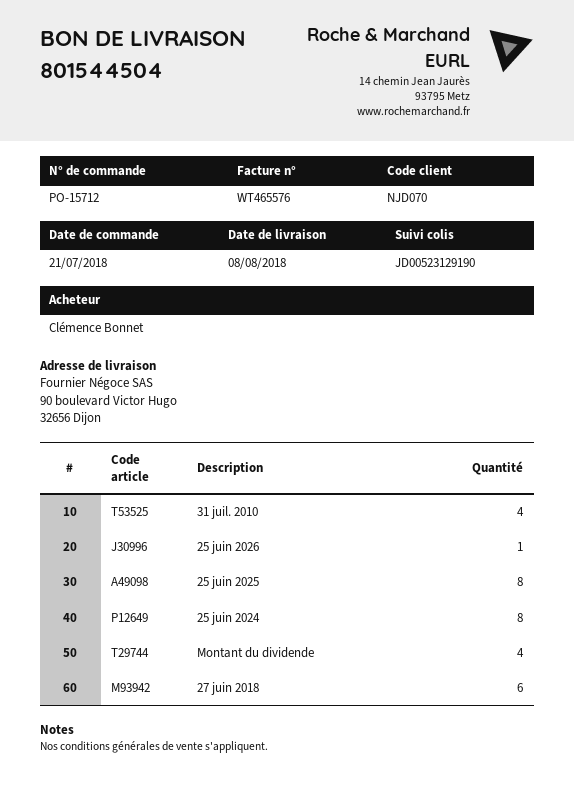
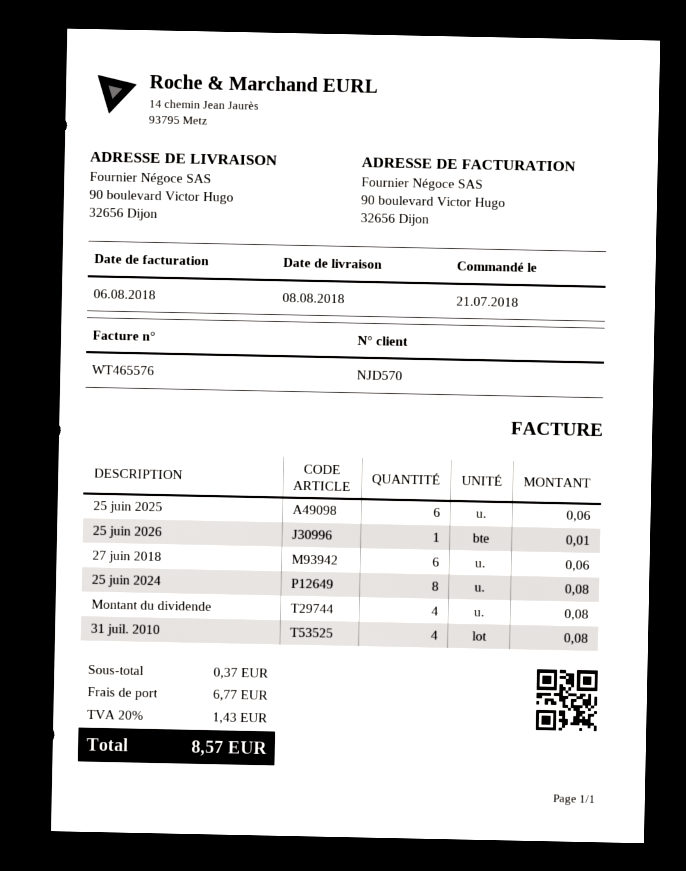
customer number: NJD070 -> NJD570
25 juin 2025: 8 -> 6

